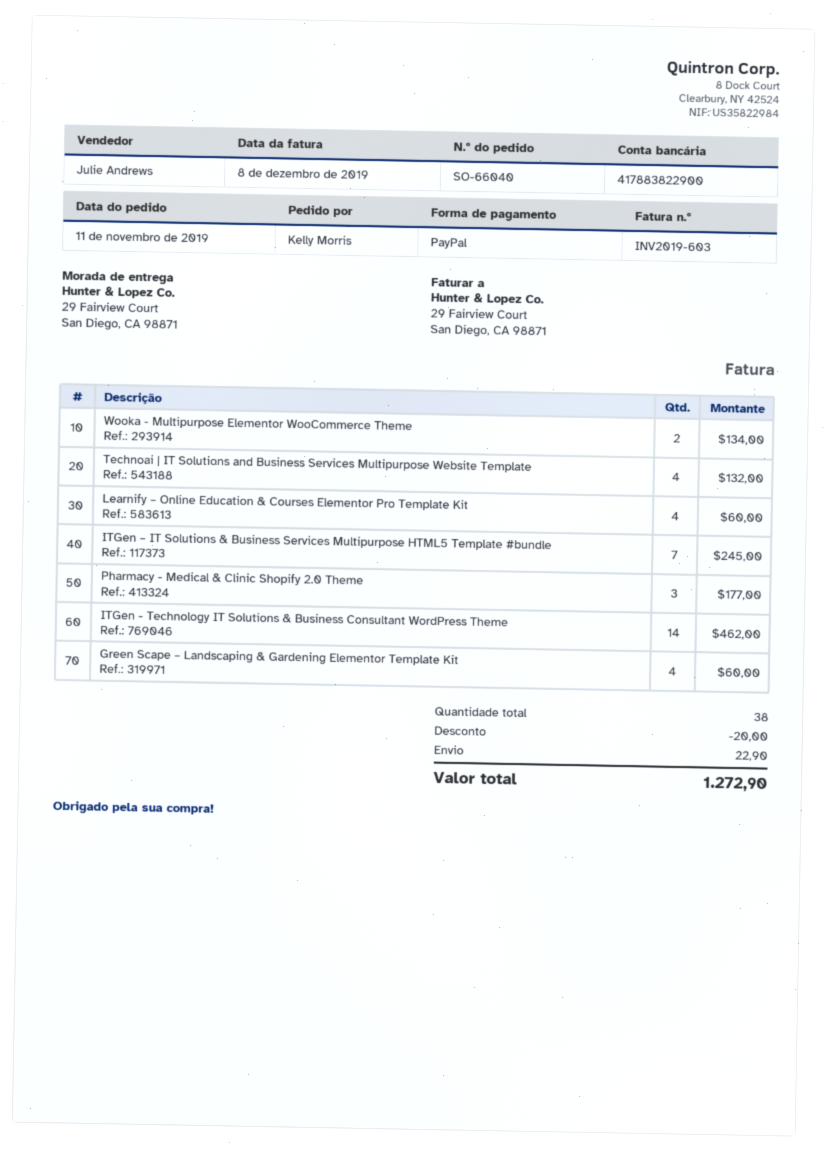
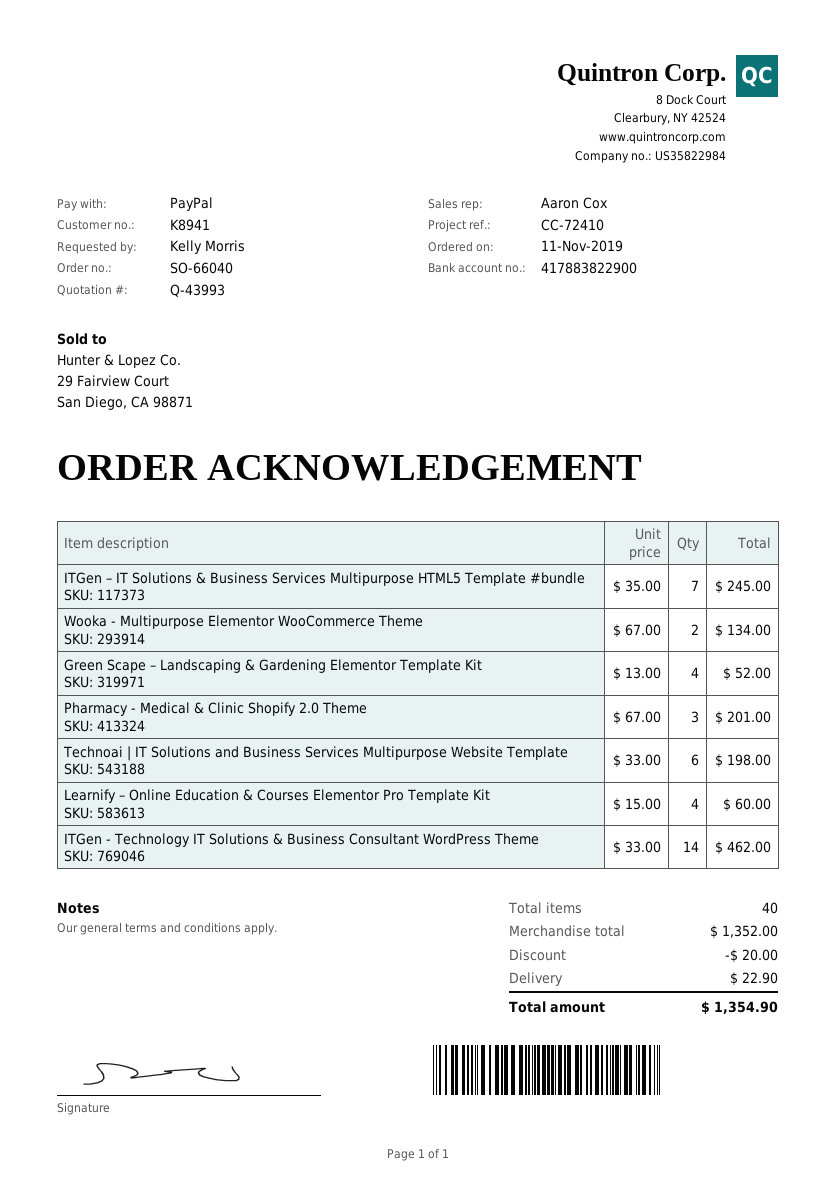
sales rep: Julie Andrews -> Aaron Cox
Technoai | IT Solutions and Business Services Multipurpose Website Template: 4 for 132.00 -> 6 for 198.00
Pharmacy - Medical & Clinic Shopify 2.0 Theme: 3 for 177.00 -> 3 for 201.00
Green Scape – Landscaping & Gardening Elementor Template Kit: 4 for 60.00 -> 4 for 52.00
total quantity: 38 -> 40
total: 1272.90 -> 1354.90

